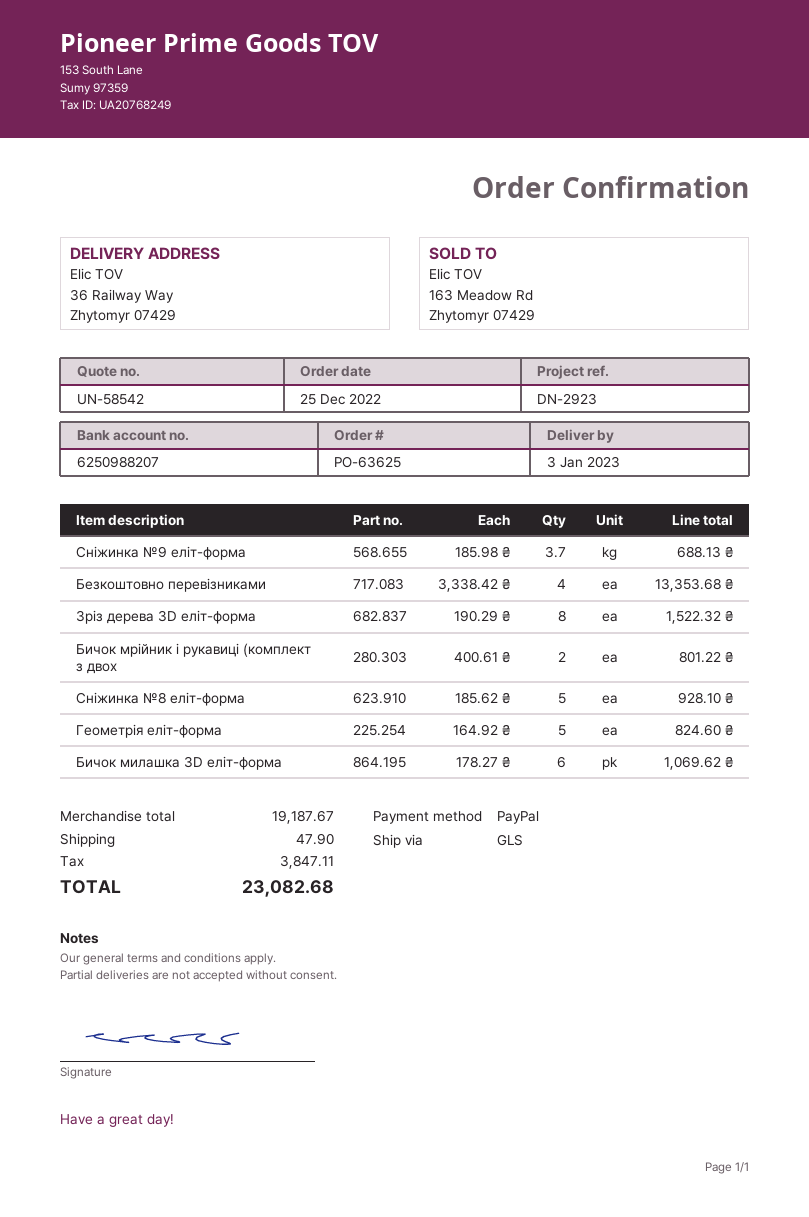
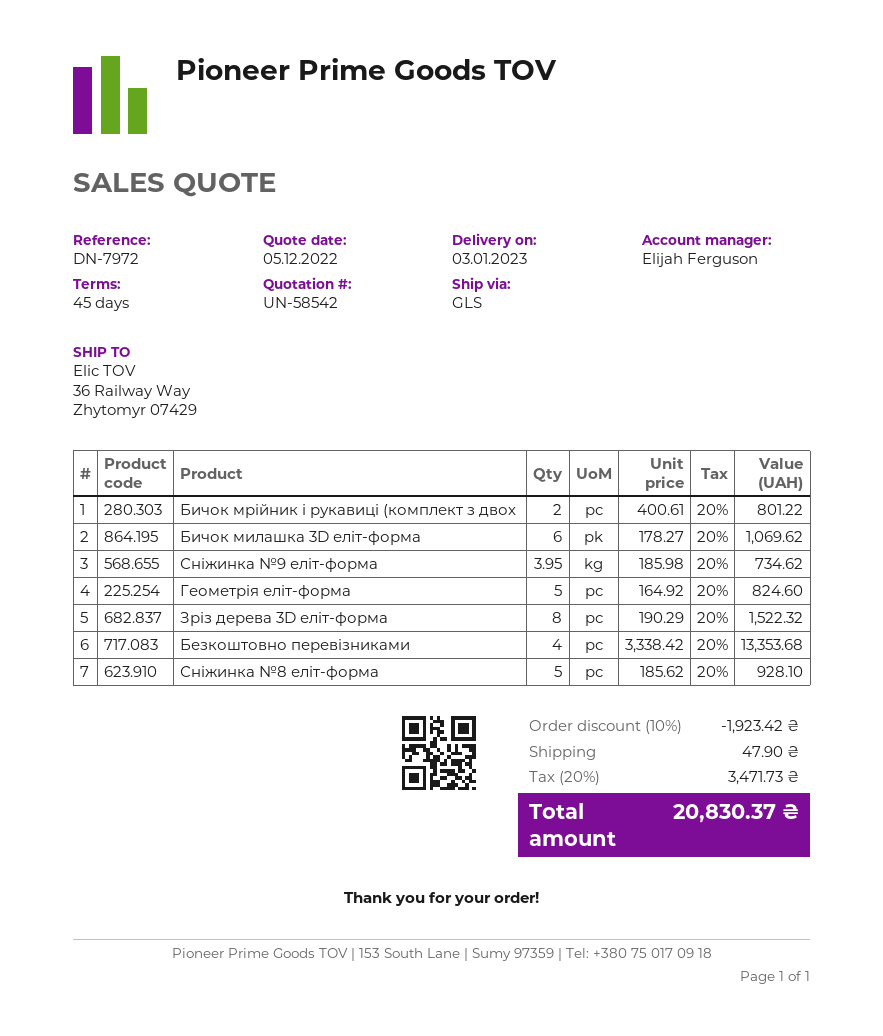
reference: DN-2923 -> DN-7972
Сніжинка №9 еліт-форма: 3.7 x 185.98 = 688.13 -> 3.95 x 185.98 = 734.62
discount: none -> 10% = 1923.42
tax: 3847.11 -> 3471.73
total: 23082.68 -> 20830.37

